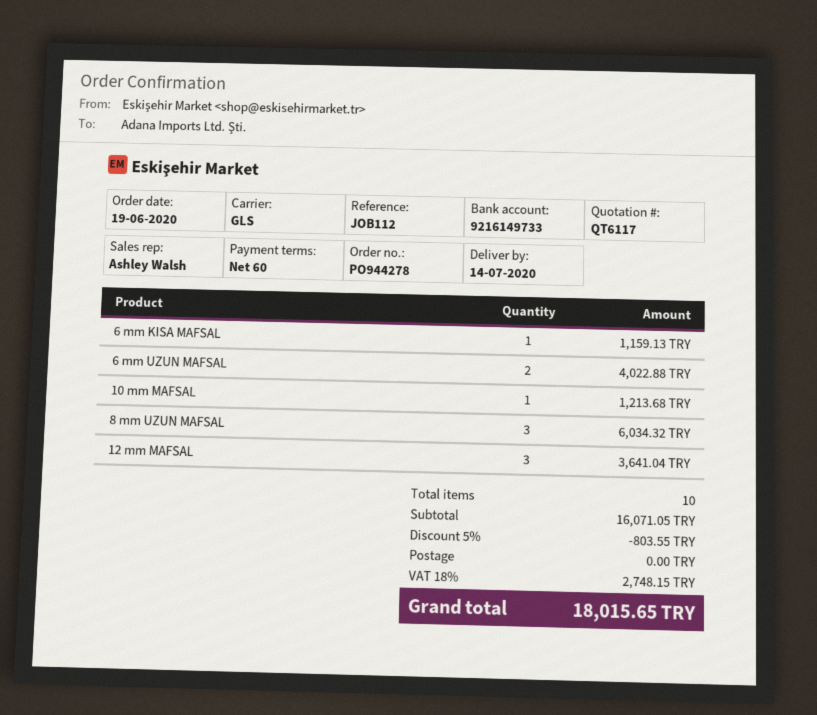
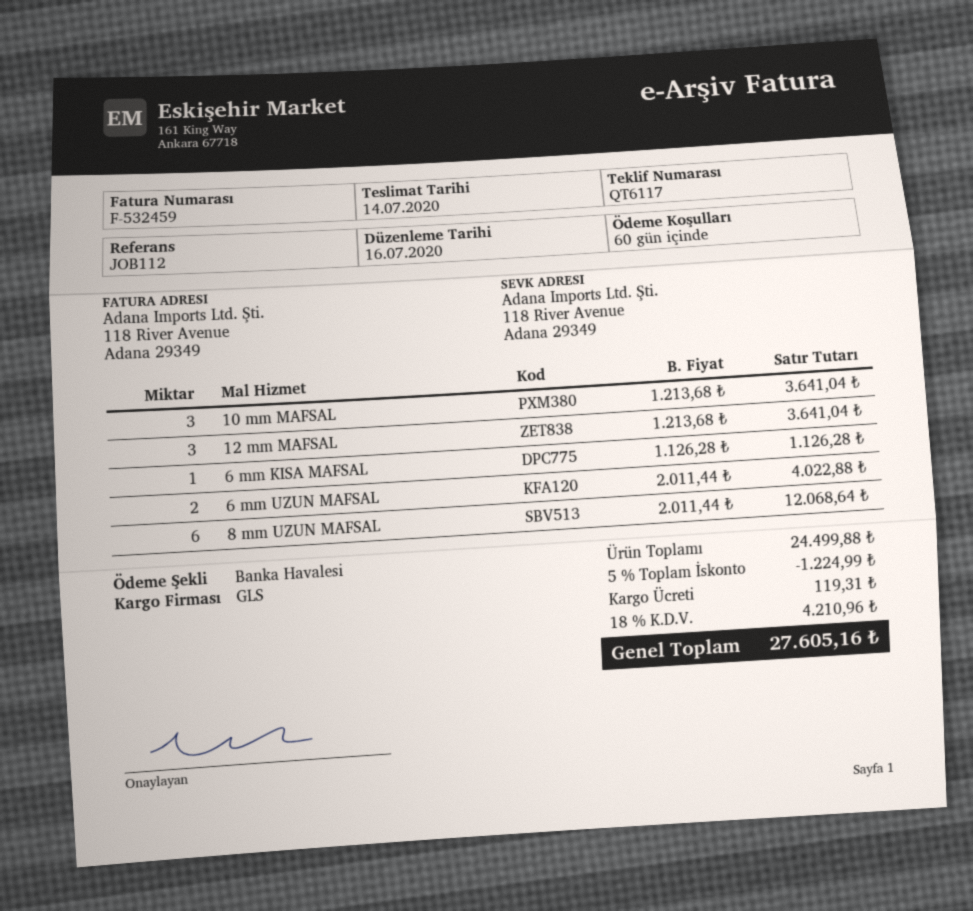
6 mm KISA MAFSAL: 1 for 1159.13 -> 1 for 1126.28
10 mm MAFSAL: 1 for 1213.68 -> 3 for 3641.04
8 mm UZUN MAFSAL: 3 for 6034.32 -> 6 for 12068.64
subtotal: 16071.05 -> 24499.88
discount: 5% = 803.55 -> 5% = 1224.99
shipping: 0.00 -> 119.31
tax: 18% = 2748.15 -> 18% = 4210.96
total: 18015.65 -> 27605.16

